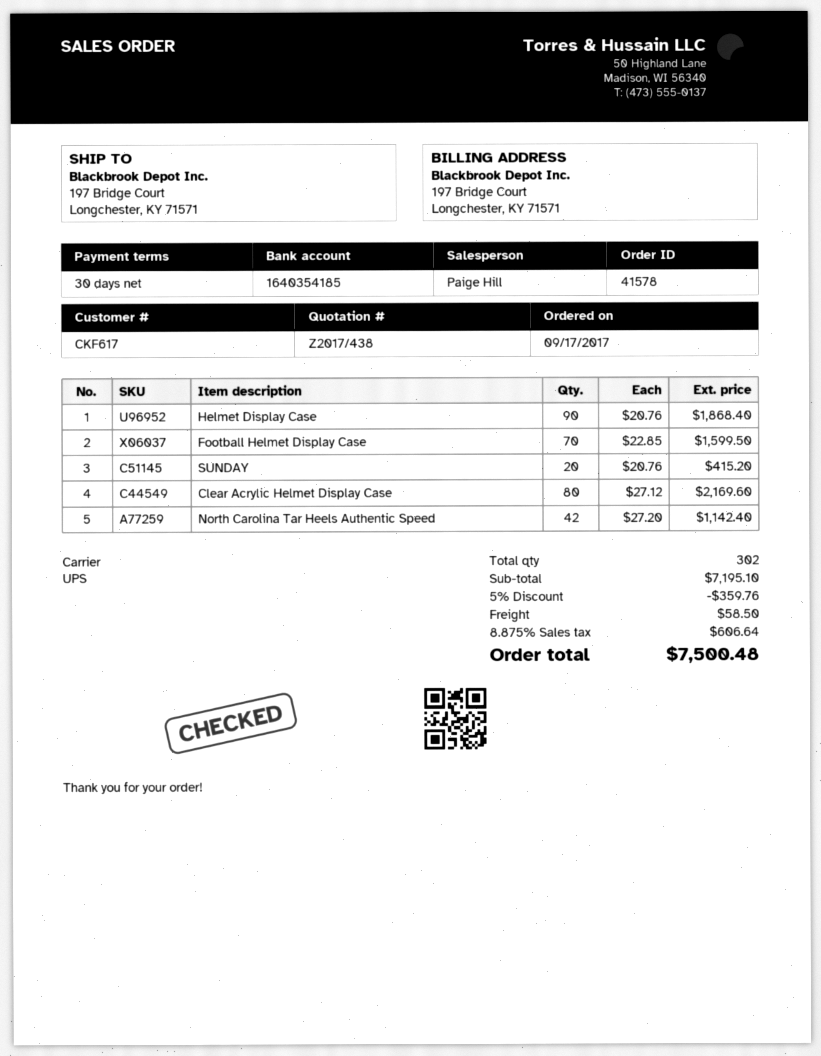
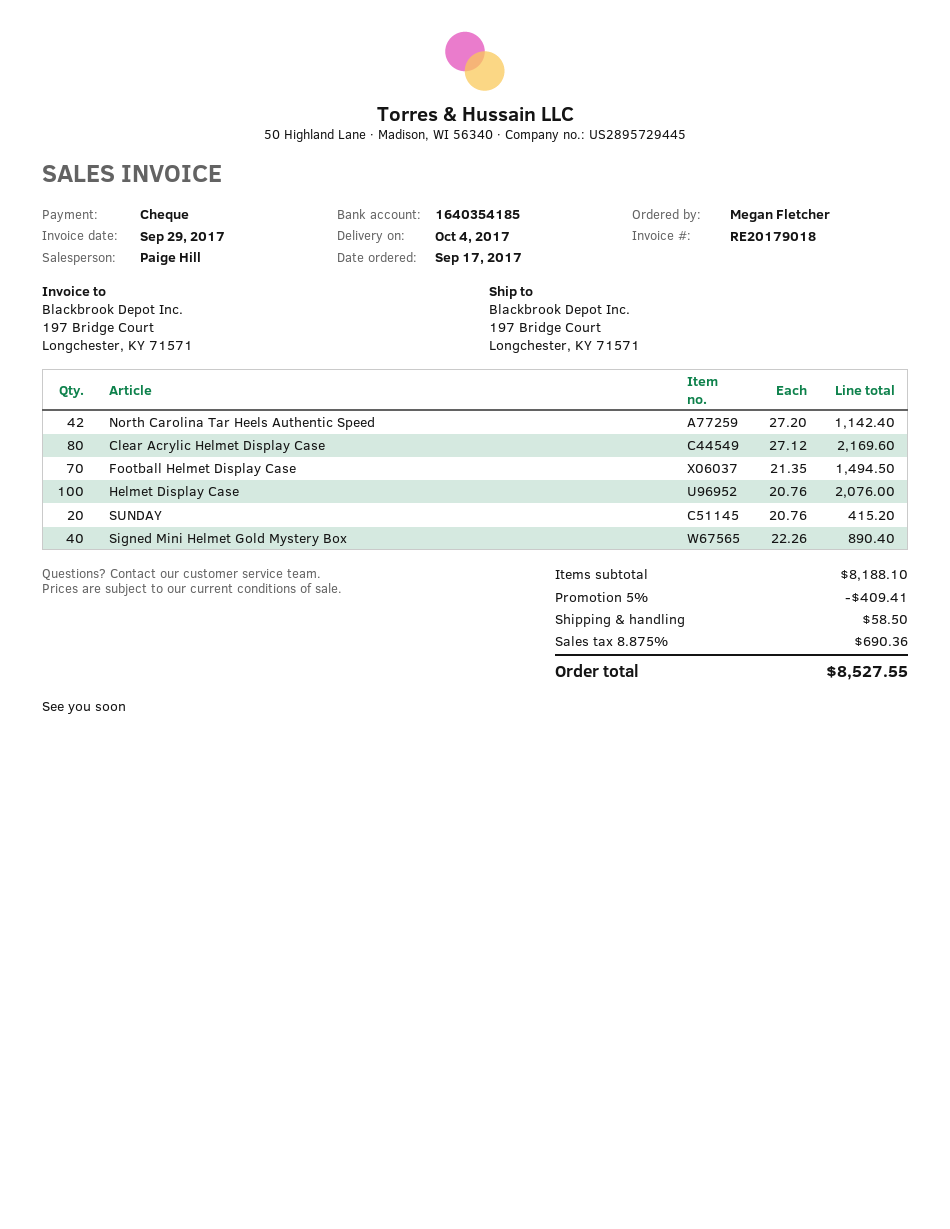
Helmet Display Case: 90 x 20.76 = 1868.40 -> 100 x 20.76 = 2076.00
Football Helmet Display Case: 70 x 22.85 = 1599.50 -> 70 x 21.35 = 1494.50
Signed Mini Helmet Gold Mystery Box: none -> 40 x 22.26 = 890.40
subtotal: 7195.10 -> 8188.10
discount: 5% = 359.76 -> 5% = 409.41
tax: 8.875% = 606.64 -> 8.875% = 690.36
total: 7500.48 -> 8527.55

